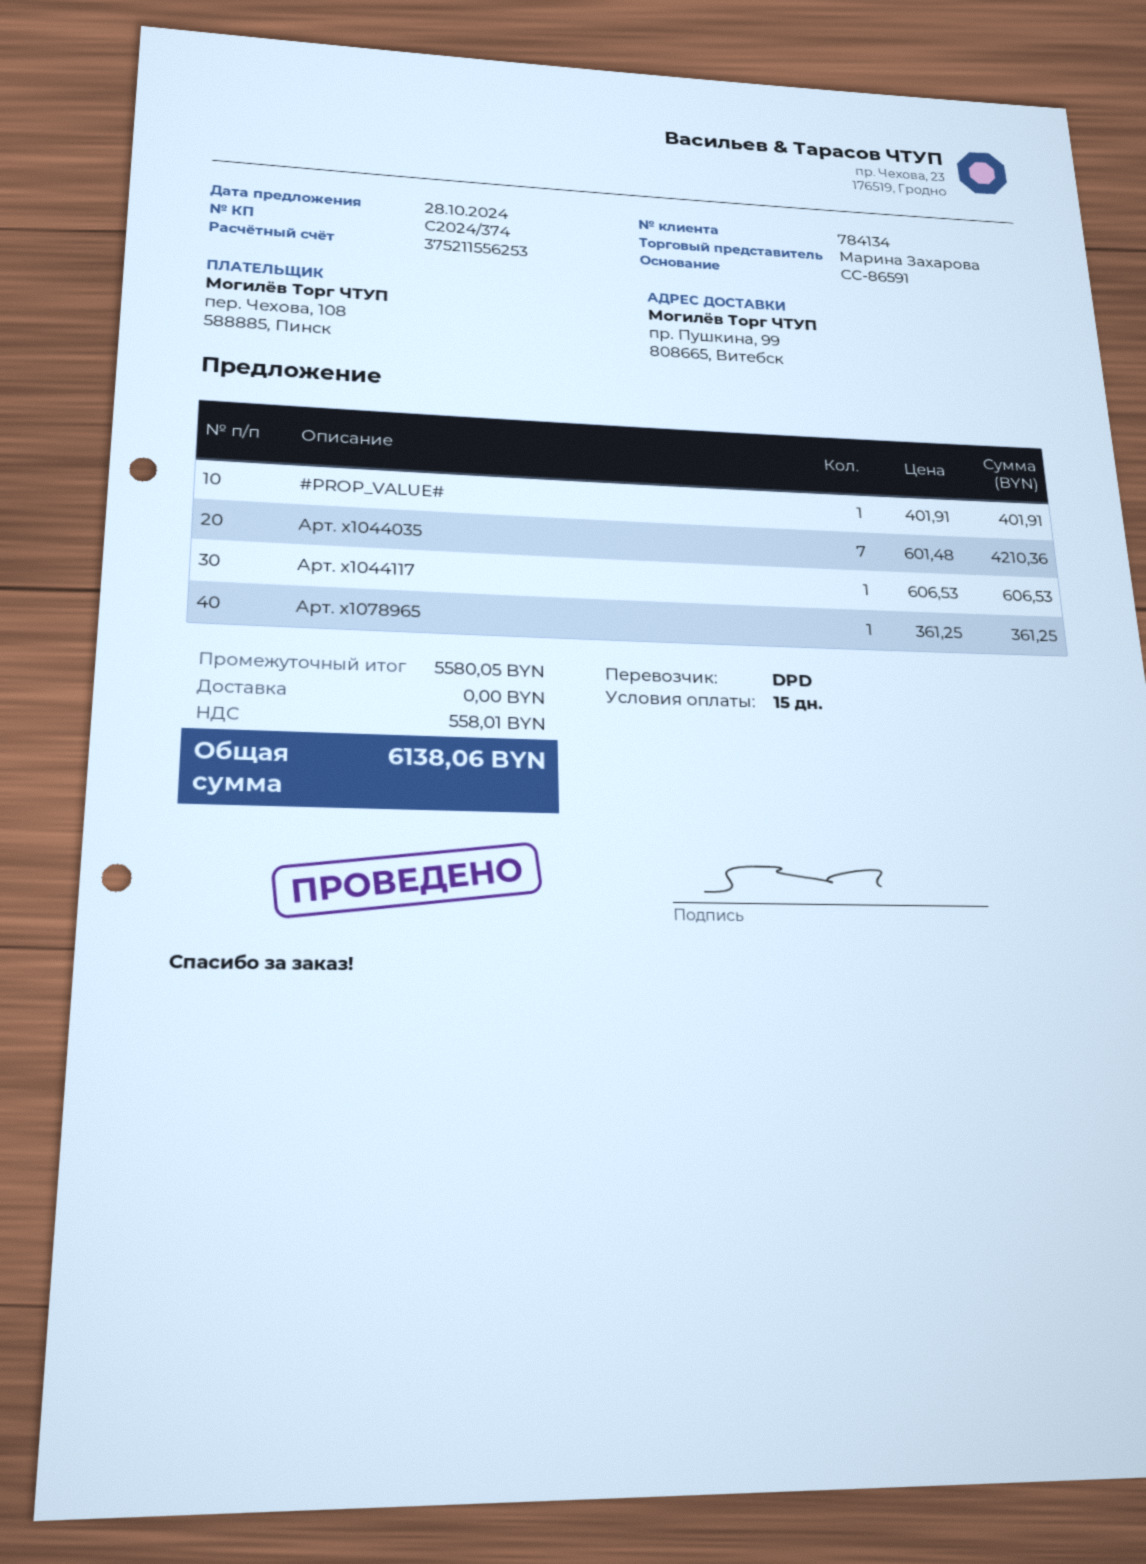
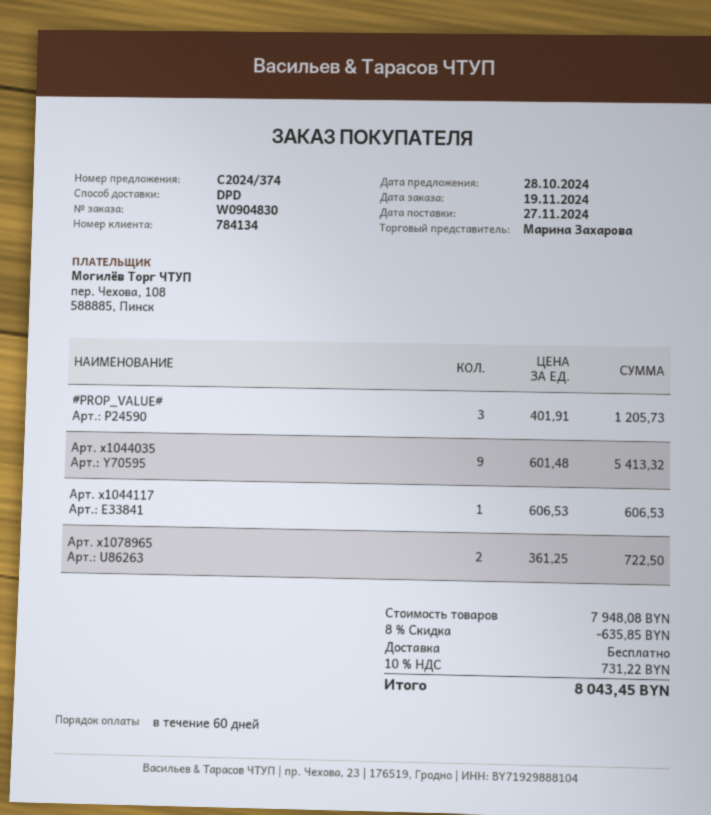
payment terms: 15 days -> 60 days
#PROP_VALUE#: 1 x 401.91 = 401.91 -> 3 x 401.91 = 1205.73
Арт. x1044035: 7 x 601.48 = 4210.36 -> 9 x 601.48 = 5413.32
Арт. x1078965: 1 x 361.25 = 361.25 -> 2 x 361.25 = 722.50
subtotal: 5580.05 -> 7948.08
discount: none -> 8% = 635.85
tax: 558.01 -> 731.22
total: 6138.06 -> 8043.45

